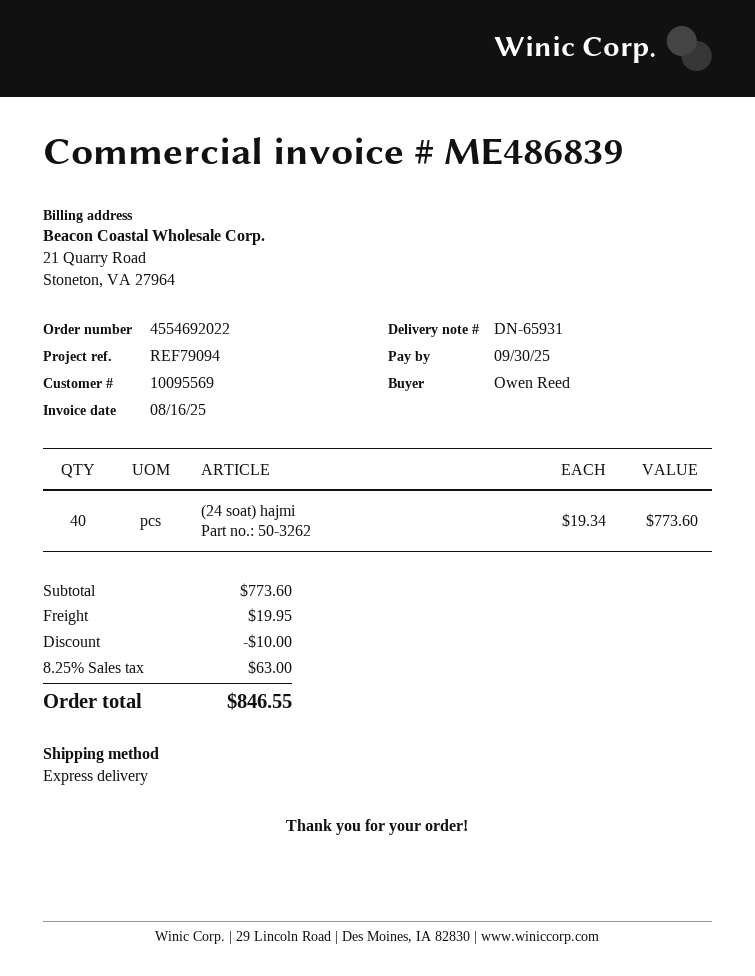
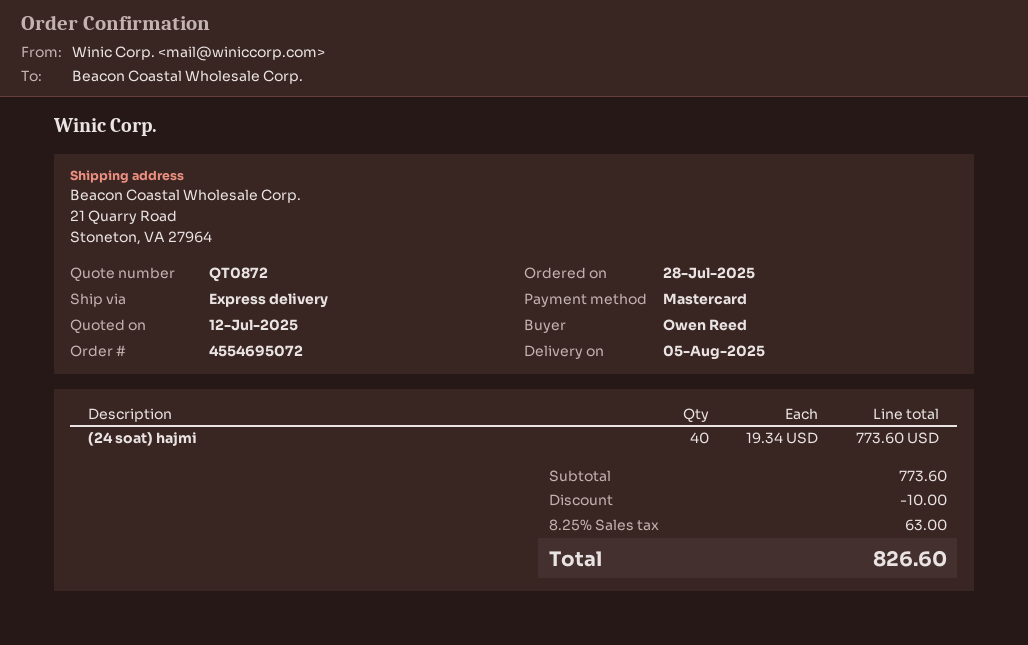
order number: 4554692022 -> 4554695072
shipping: 19.95 -> none
total: 846.55 -> 826.60

